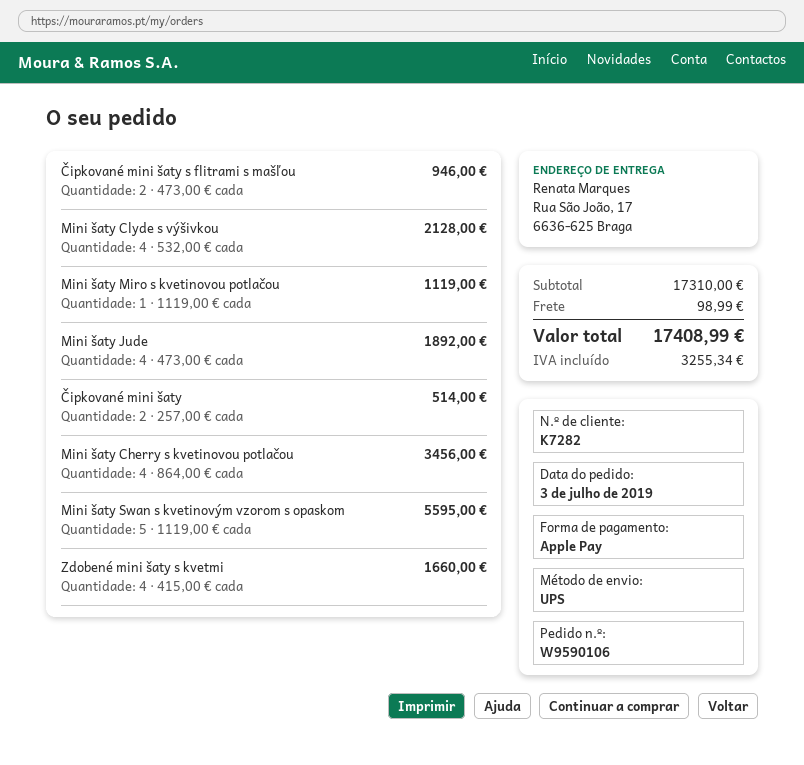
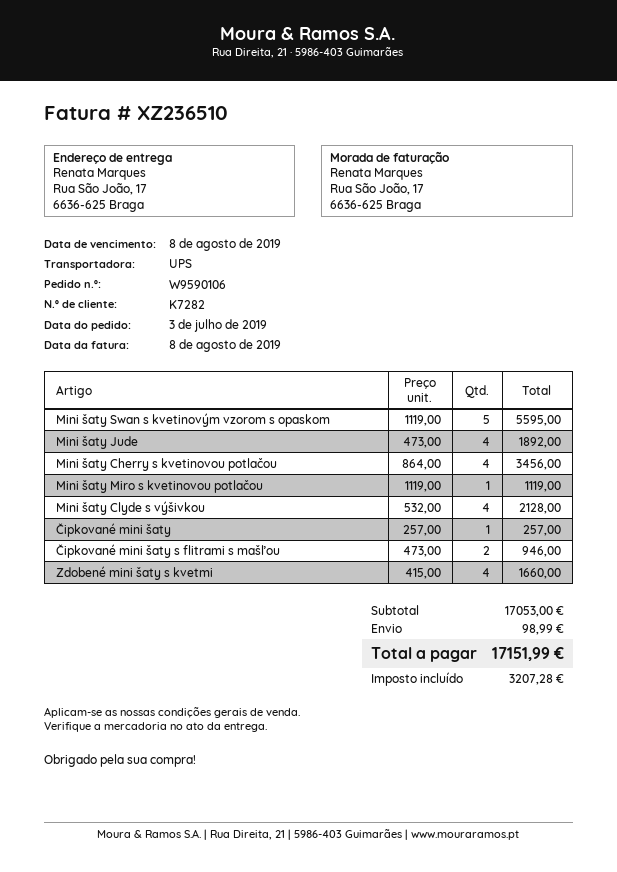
Čipkované mini šaty: 2 x 257.00 = 514.00 -> 1 x 257.00 = 257.00
subtotal: 17310.00 -> 17053.00
tax: 3255.34 -> 3207.28
total: 17408.99 -> 17151.99

